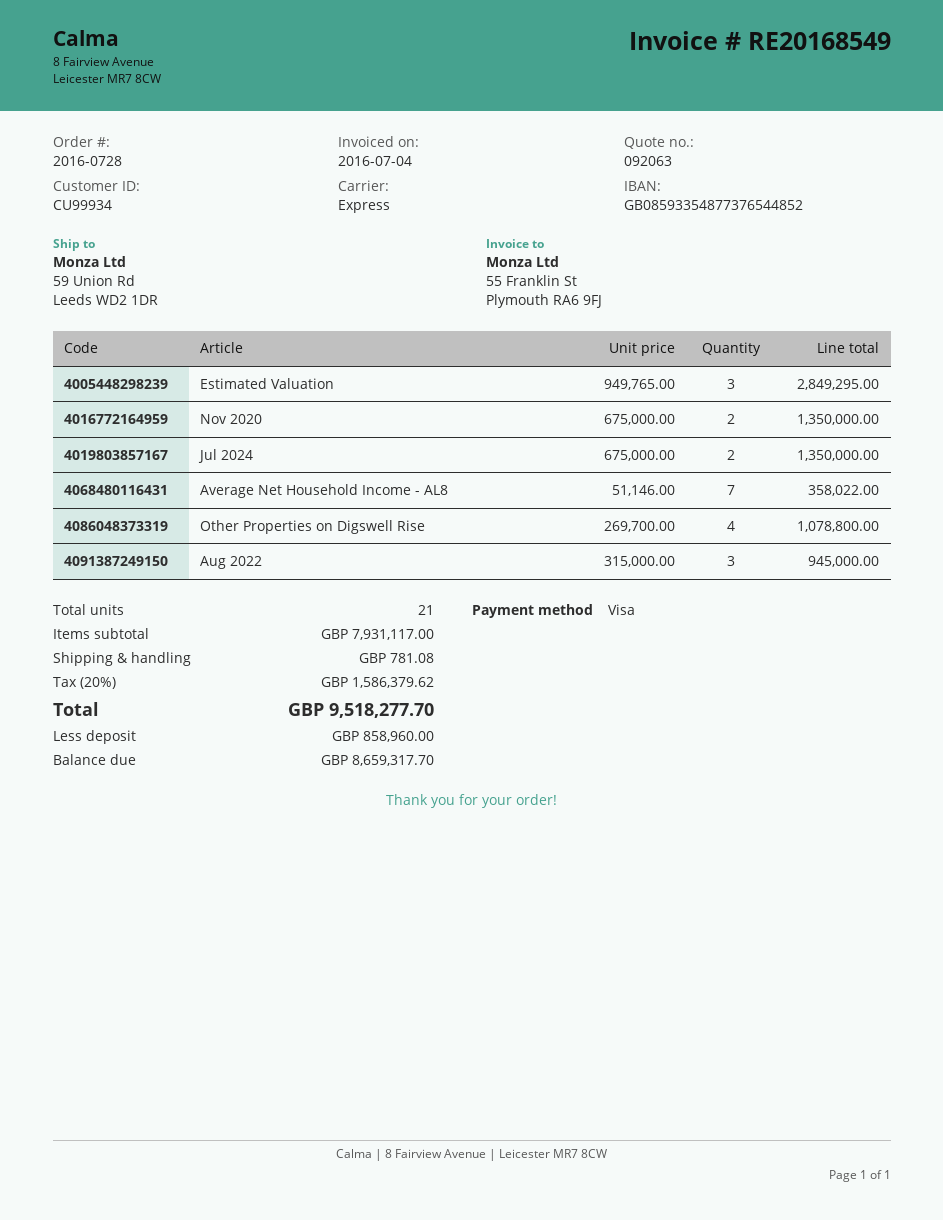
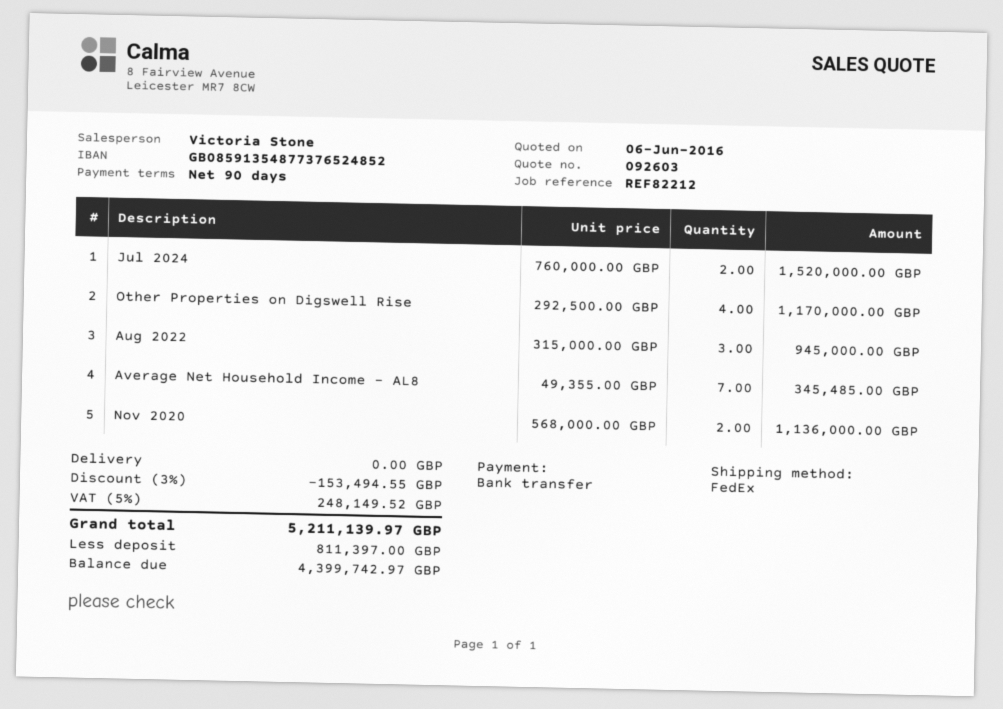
quote number: 092063 -> 092603
payment method: Visa -> bank transfer
bank account: GB08593354877376544852 -> GB08591354877376524852
shipping method: express -> FedEx
Estimated Valuation: 3 x 949765.00 = 2849295.00 -> none
Nov 2020: 2 x 675000.00 = 1350000.00 -> 2 x 568000.00 = 1136000.00
Jul 2024: 2 x 675000.00 = 1350000.00 -> 2 x 760000.00 = 1520000.00
Average Net Household Income - AL8: 7 x 51146.00 = 358022.00 -> 7 x 49355.00 = 345485.00
Other Properties on Digswell Rise: 4 x 269700.00 = 1078800.00 -> 4 x 292500.00 = 1170000.00
discount: none -> 3% = 153494.55
shipping: 781.08 -> 0.00
tax: 20% = 1586379.62 -> 5% = 248149.52
total: 9518277.70 -> 5211139.97
deposit: 858960.00 -> 811397.00
balance: 8659317.70 -> 4399742.97

